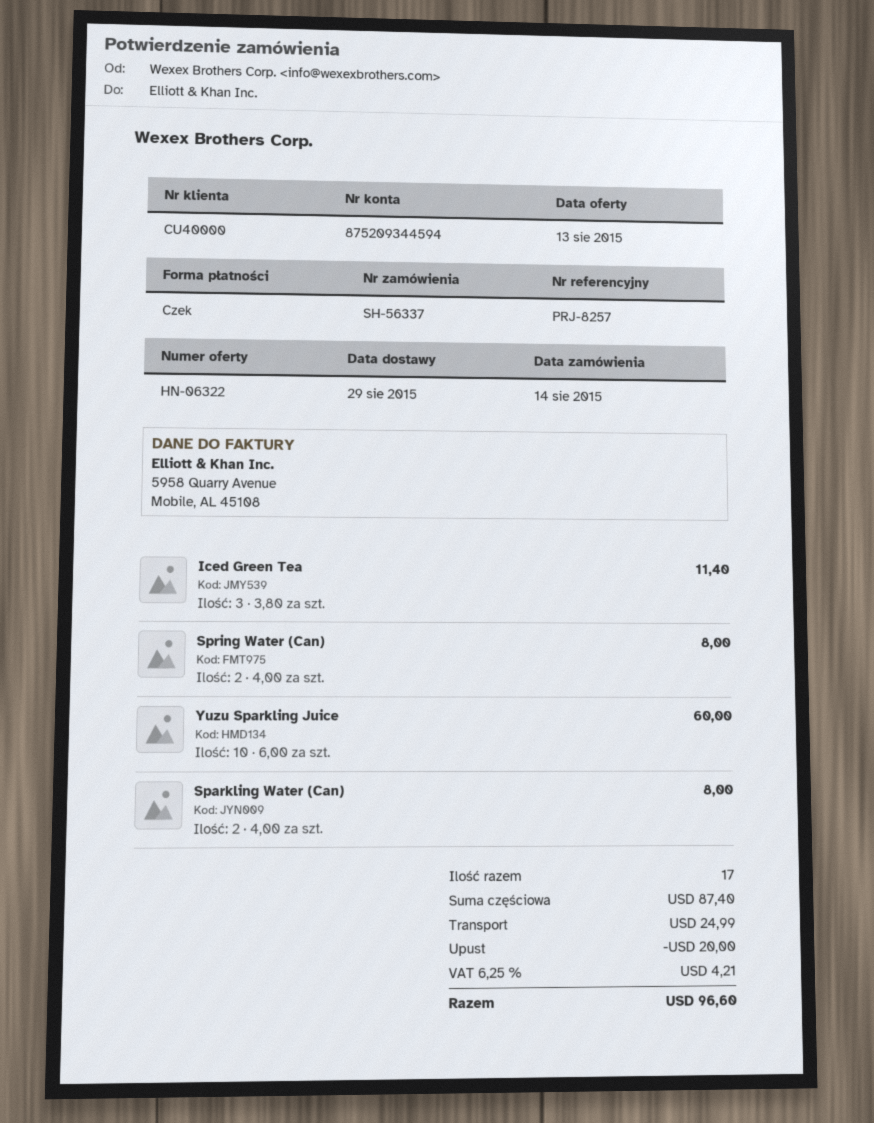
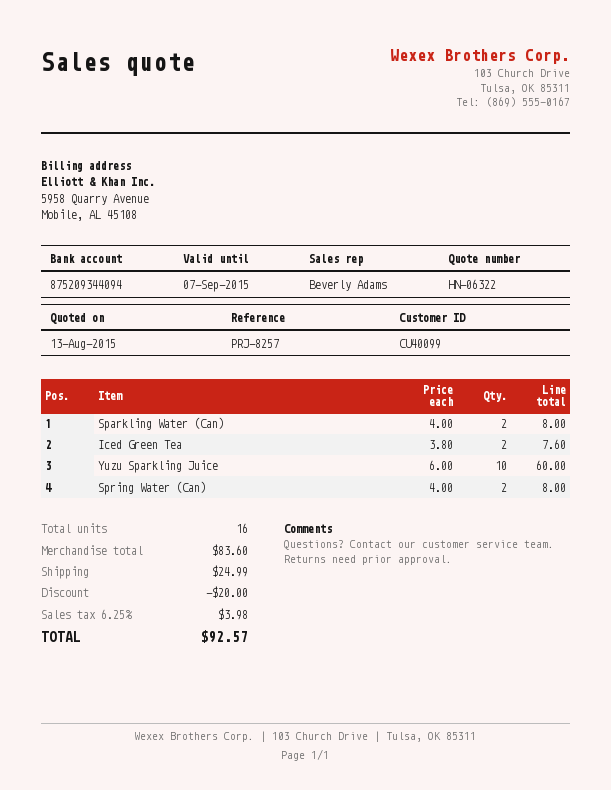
customer number: CU40000 -> CU40099
bank account: 875209344594 -> 875209344094
Iced Green Tea: 3 x 3.80 = 11.40 -> 2 x 3.80 = 7.60
total quantity: 17 -> 16
subtotal: 87.40 -> 83.60
tax: 6.25% = 4.21 -> 6.25% = 3.98
total: 96.60 -> 92.57

